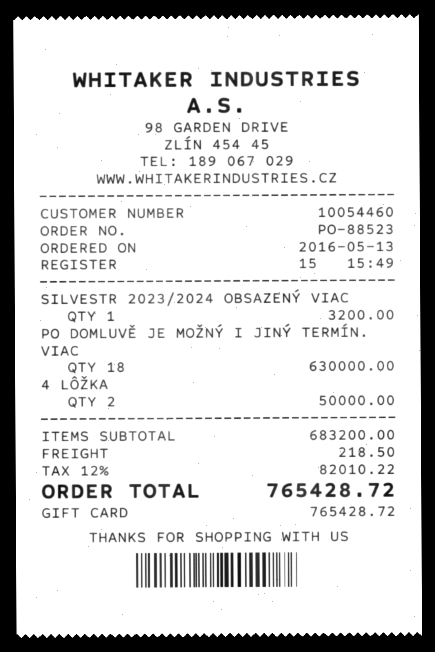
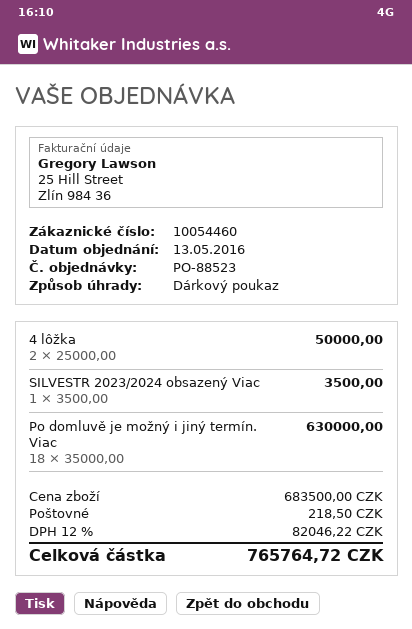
SILVESTR 2023/2024 OBSAZENÝ VIAC: 1 for 3200.00 -> 1 for 3500.00
subtotal: 683200.00 -> 683500.00
tax: 12% = 82010.22 -> 12% = 82046.22
total: 765428.72 -> 765764.72

